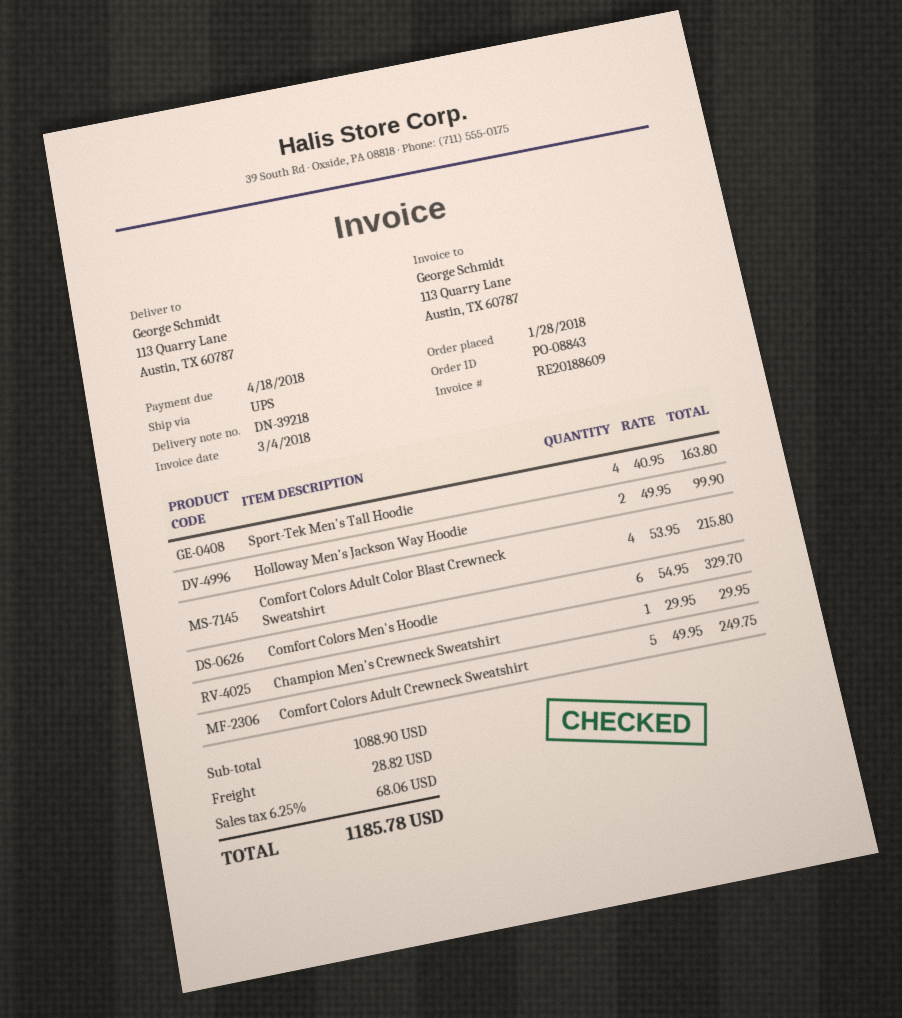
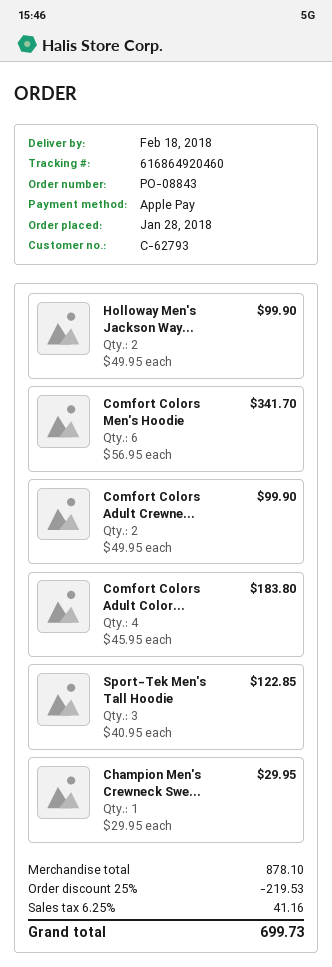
Sport-Tek Men's Tall Hoodie: 4 x 40.95 = 163.80 -> 3 x 40.95 = 122.85
Comfort Colors Adult Color Blast Crewneck Sweatshirt: 4 x 53.95 = 215.80 -> 4 x 45.95 = 183.80
Comfort Colors Men's Hoodie: 6 x 54.95 = 329.70 -> 6 x 56.95 = 341.70
Comfort Colors Adult Crewneck Sweatshirt: 5 x 49.95 = 249.75 -> 2 x 49.95 = 99.90
subtotal: 1088.90 -> 878.10
discount: none -> 25% = 219.53
shipping: 28.82 -> none
tax: 6.25% = 68.06 -> 6.25% = 41.16
total: 1185.78 -> 699.73

